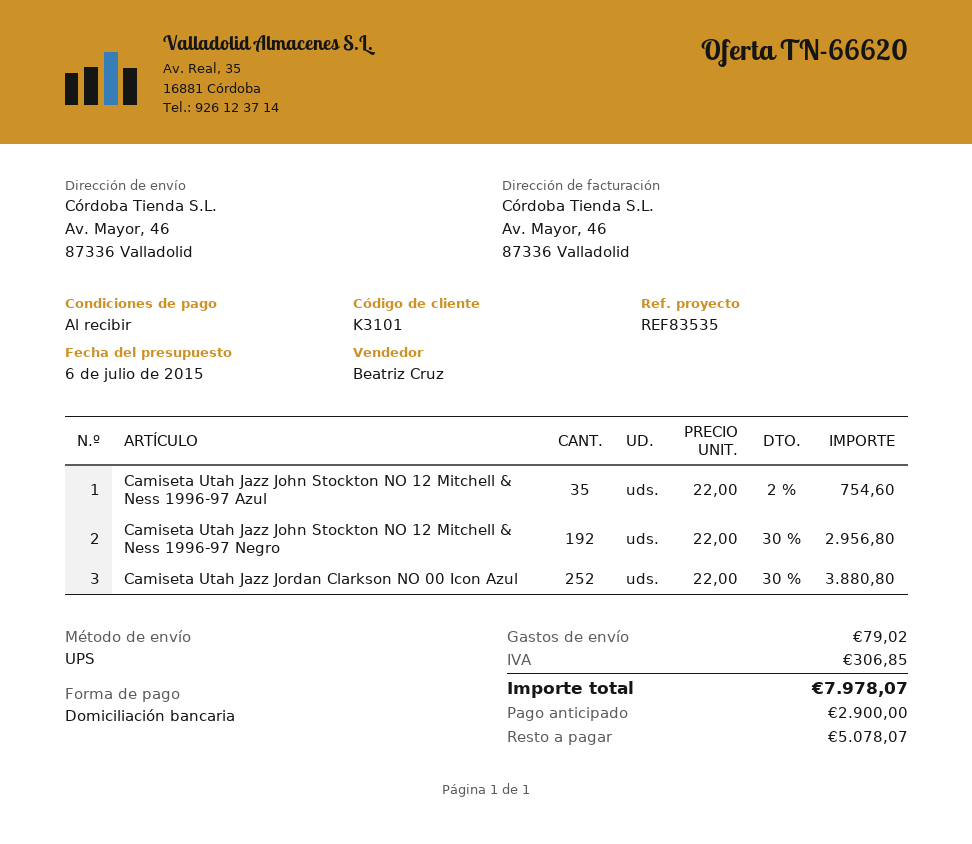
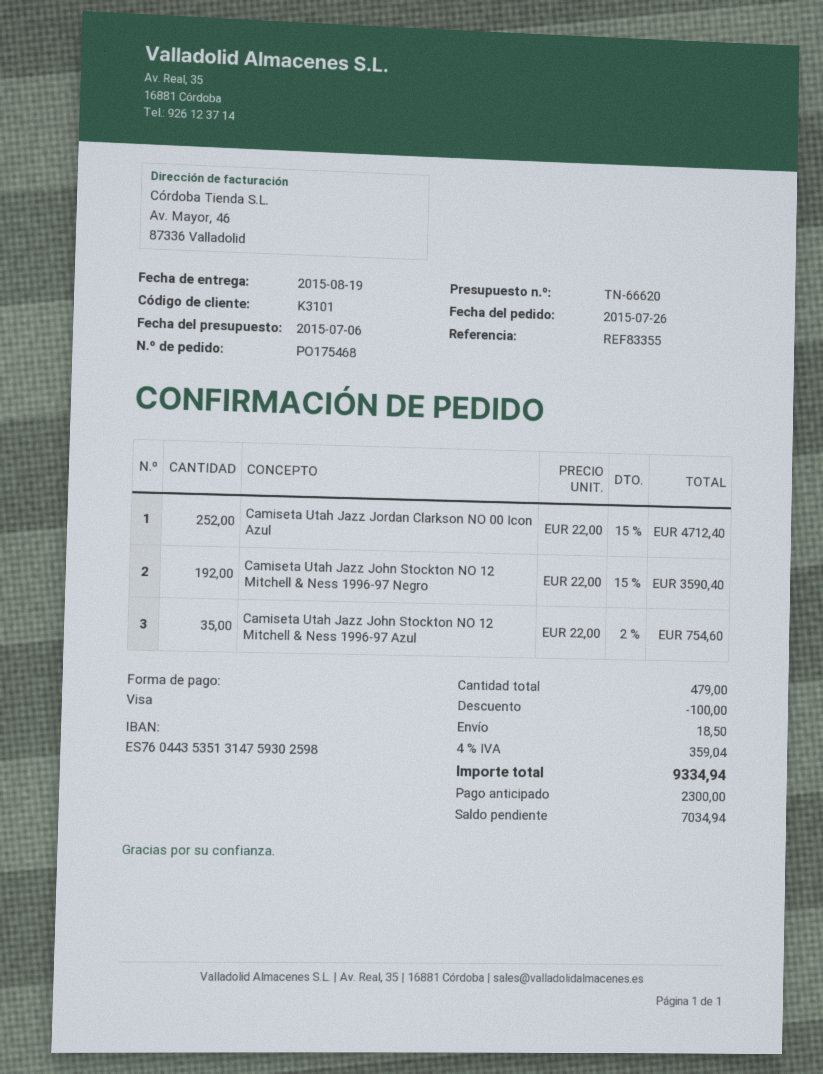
reference: REF83535 -> REF83355
payment method: direct debit -> Visa
Camiseta Utah Jazz John Stockton NO 12 Mitchell & Ness 1996-97 Negro: 192 x 22.00 - 30% = 2956.80 -> 192 x 22.00 - 15% = 3590.40
Camiseta Utah Jazz Jordan Clarkson NO 00 Icon Azul: 252 x 22.00 - 30% = 3880.80 -> 252 x 22.00 - 15% = 4712.40
discount: none -> 100.00
shipping: 79.02 -> 18.50
tax: 306.85 -> 359.04
total: 7978.07 -> 9334.94
deposit: 2900.00 -> 2300.00
balance: 5078.07 -> 7034.94

